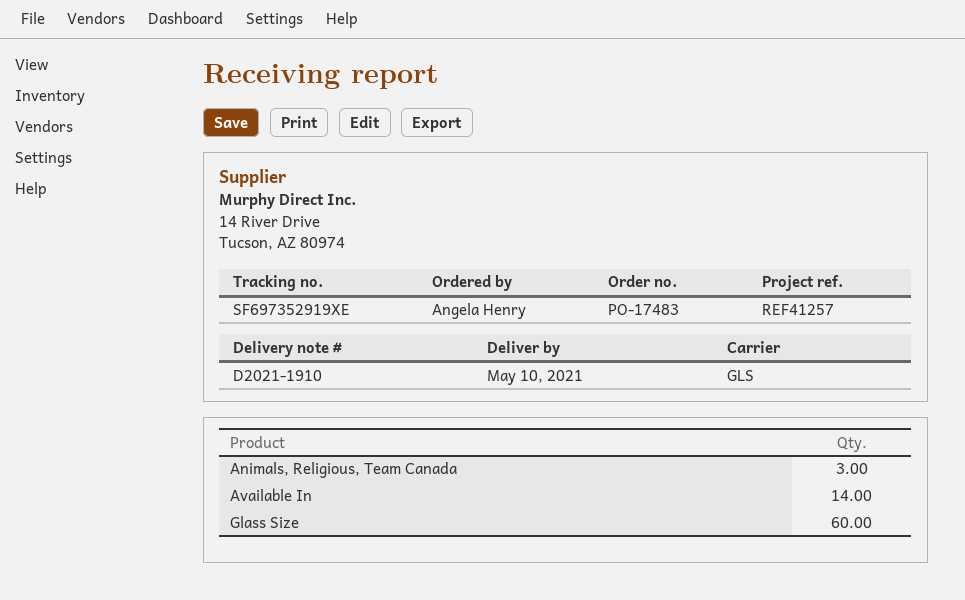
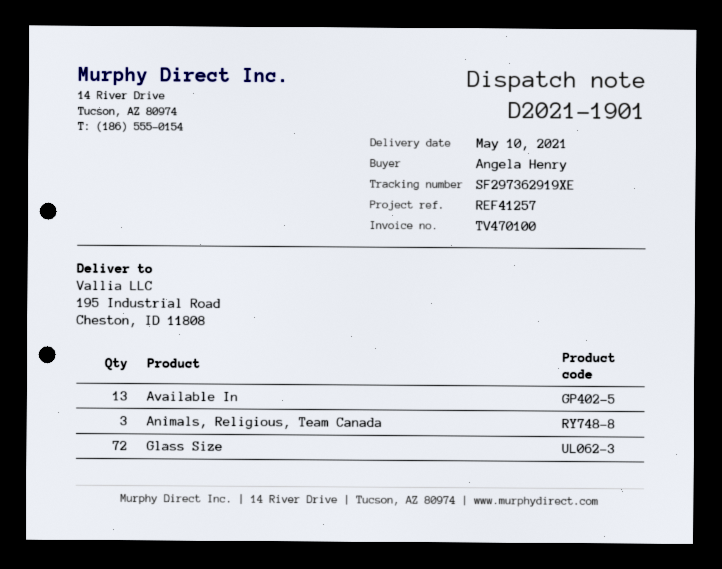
delivery note number: D2021-1910 -> D2021-1901
tracking number: SF697352919XE -> SF297362919XE
Available In: 14 -> 13
Glass Size: 60 -> 72

